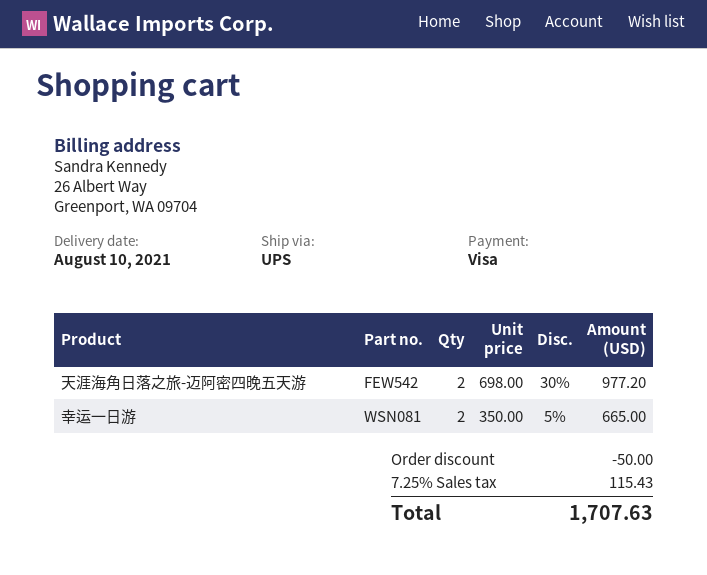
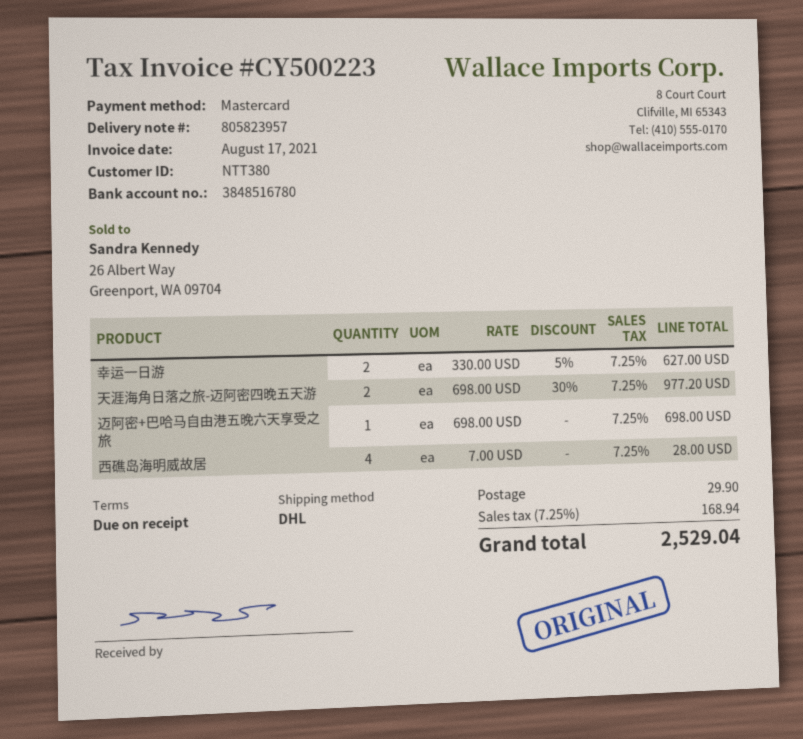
payment method: Visa -> Mastercard
shipping method: UPS -> DHL
幸运一日游: 2 x 350.00 - 5% = 665.00 -> 2 x 330.00 - 5% = 627.00
迈阿密+巴哈马自由港五晚六天享受之旅: none -> 1 x 698.00 = 698.00
西礁岛海明威故居: none -> 4 x 7.00 = 28.00
discount: 50.00 -> none
shipping: none -> 29.90
tax: 7.25% = 115.43 -> 7.25% = 168.94
total: 1707.63 -> 2529.04

